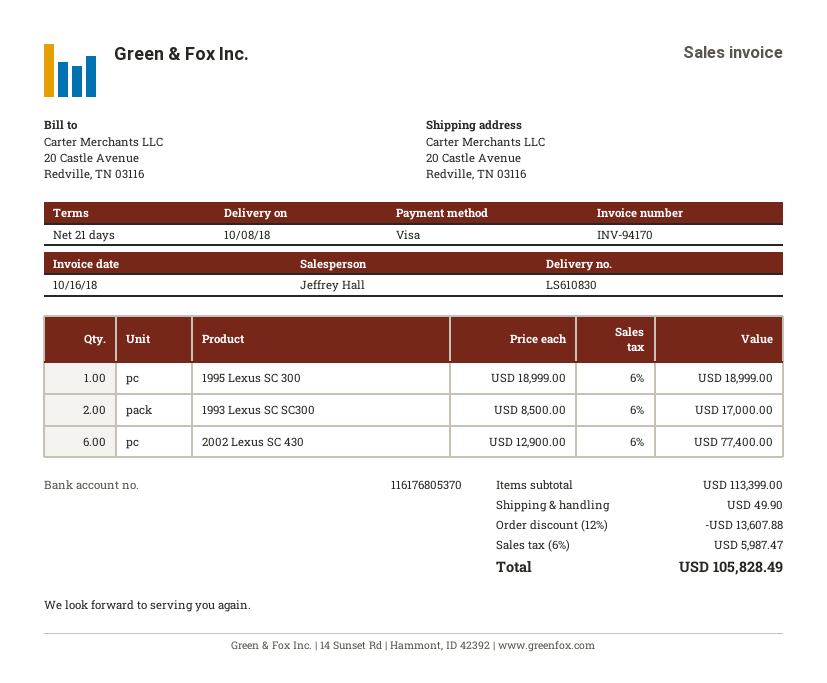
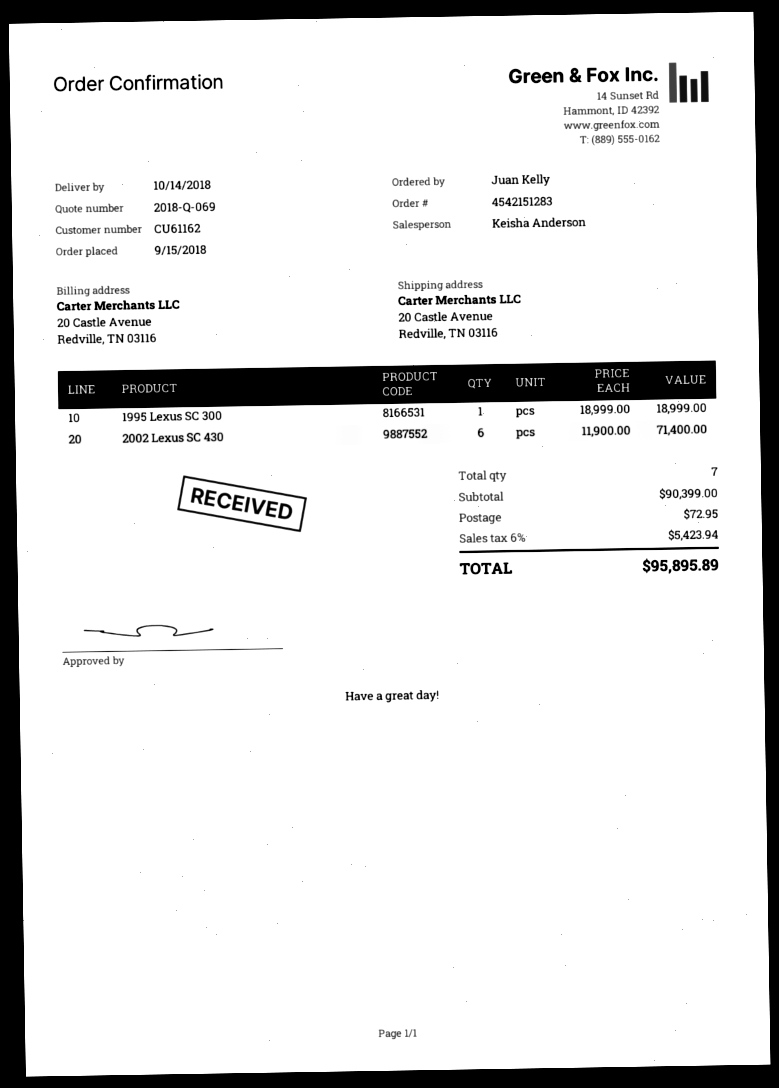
delivery date: 2018-10-08 -> 2018-10-14
sales rep: Jeffrey Hall -> Keisha Anderson
1993 Lexus SC SC300: 2 x 8500.00 = 17000.00 -> none
2002 Lexus SC 430: 6 x 12900.00 = 77400.00 -> 6 x 11900.00 = 71400.00
subtotal: 113399.00 -> 90399.00
discount: 12% = 13607.88 -> none
shipping: 49.90 -> 72.95
tax: 6% = 5987.47 -> 6% = 5423.94
total: 105828.49 -> 95895.89

